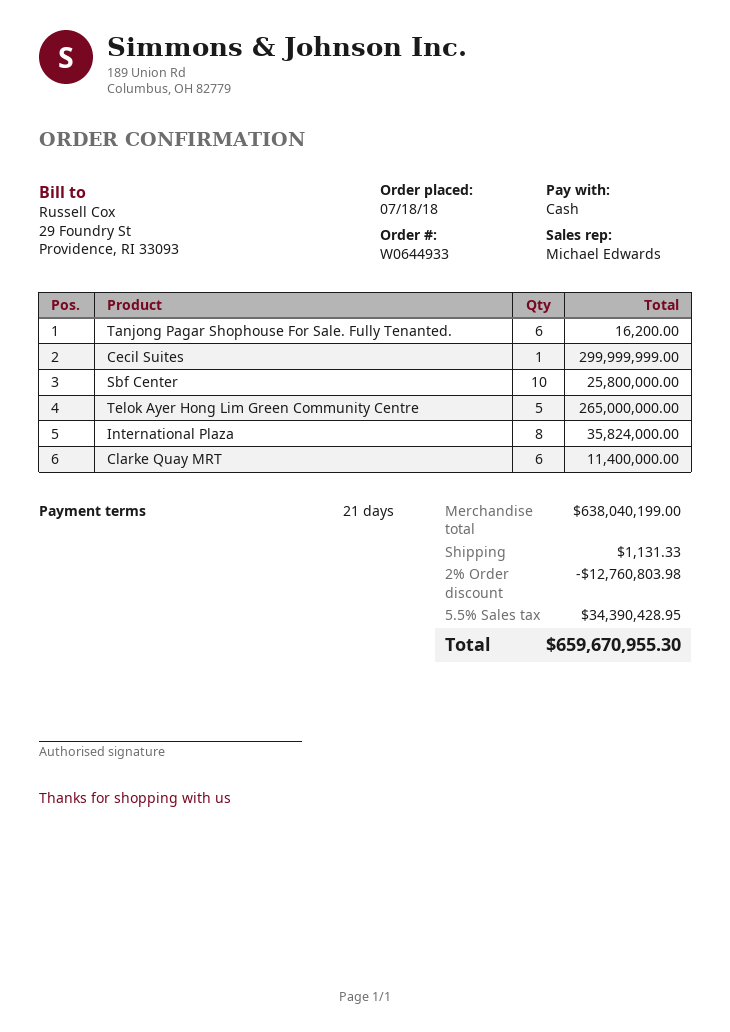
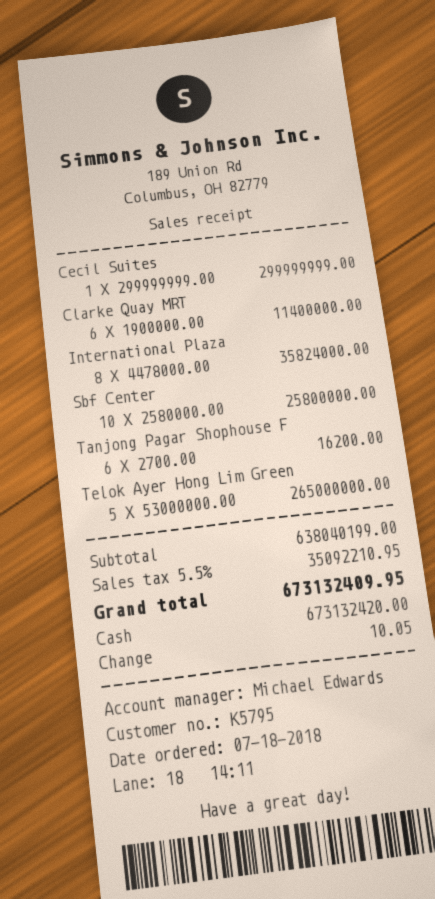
discount: 2% = 12760803.98 -> none
shipping: 1131.33 -> none
tax: 5.5% = 34390428.95 -> 5.5% = 35092210.95
total: 659670955.30 -> 673132409.95

